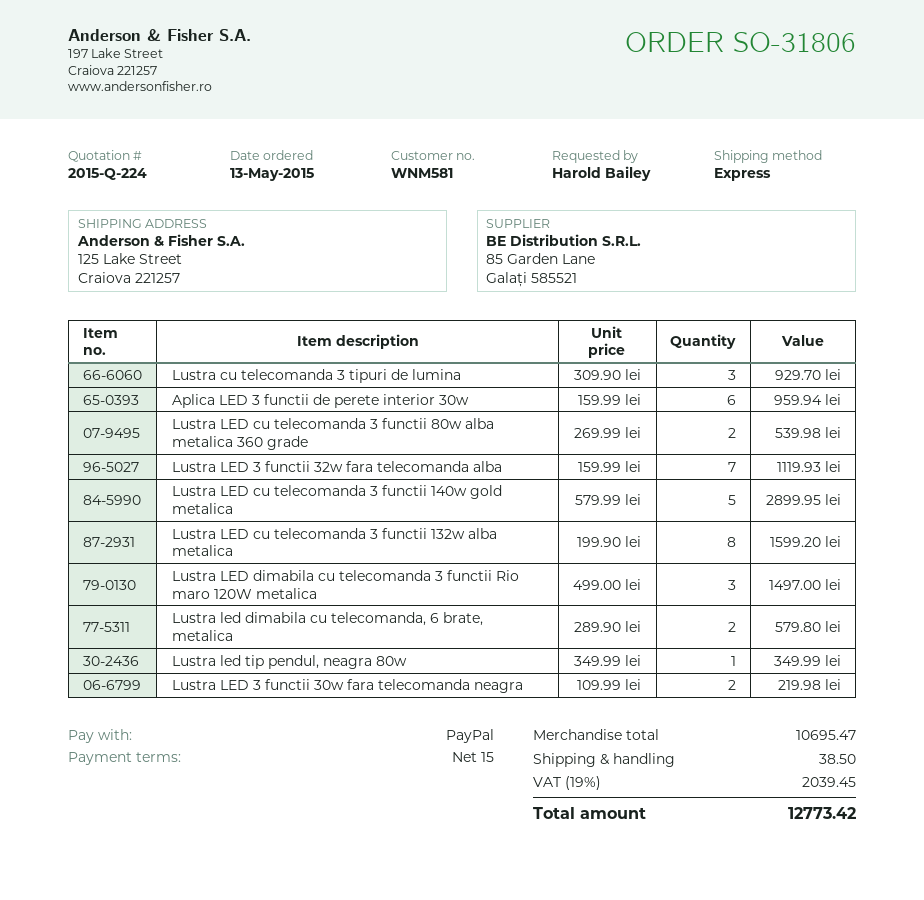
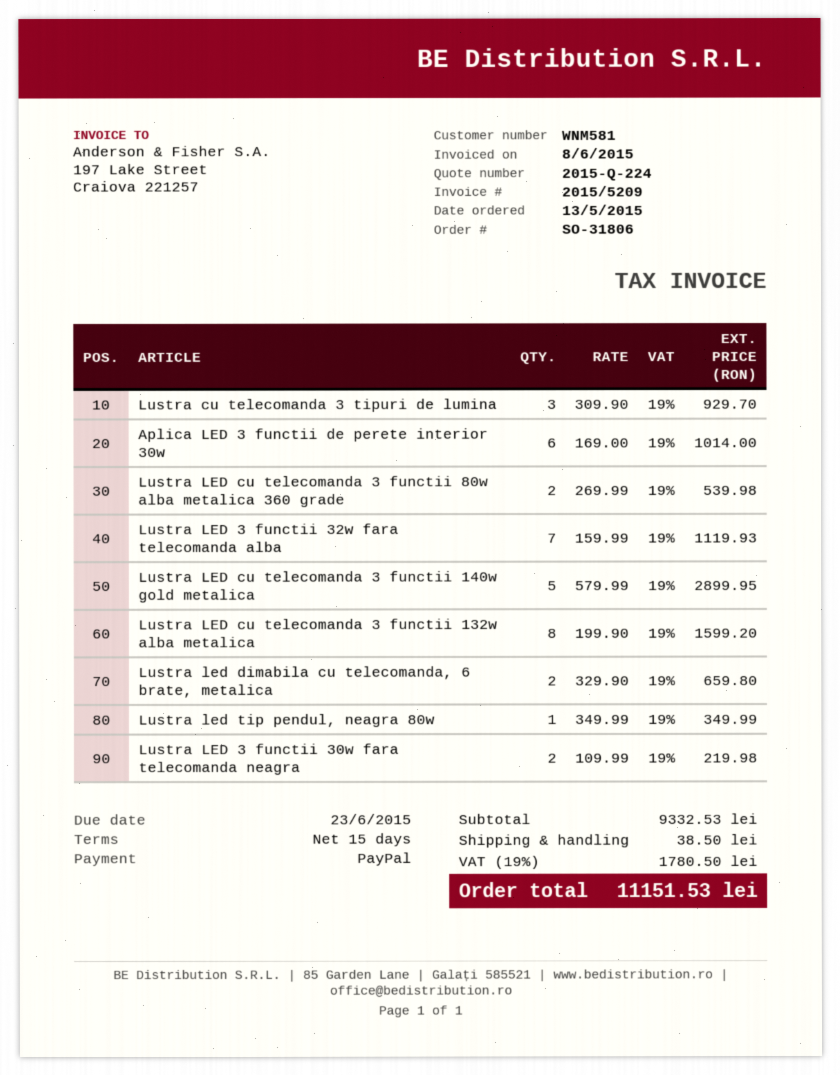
Aplica LED 3 functii de perete interior 30w: 6 x 159.99 = 959.94 -> 6 x 169.00 = 1014.00
Lustra LED dimabila cu telecomanda 3 functii Rio maro 120W metalica: 3 x 499.00 = 1497.00 -> none
Lustra led dimabila cu telecomanda, 6 brate, metalica: 2 x 289.90 = 579.80 -> 2 x 329.90 = 659.80
subtotal: 10695.47 -> 9332.53
tax: 19% = 2039.45 -> 19% = 1780.50
total: 12773.42 -> 11151.53

